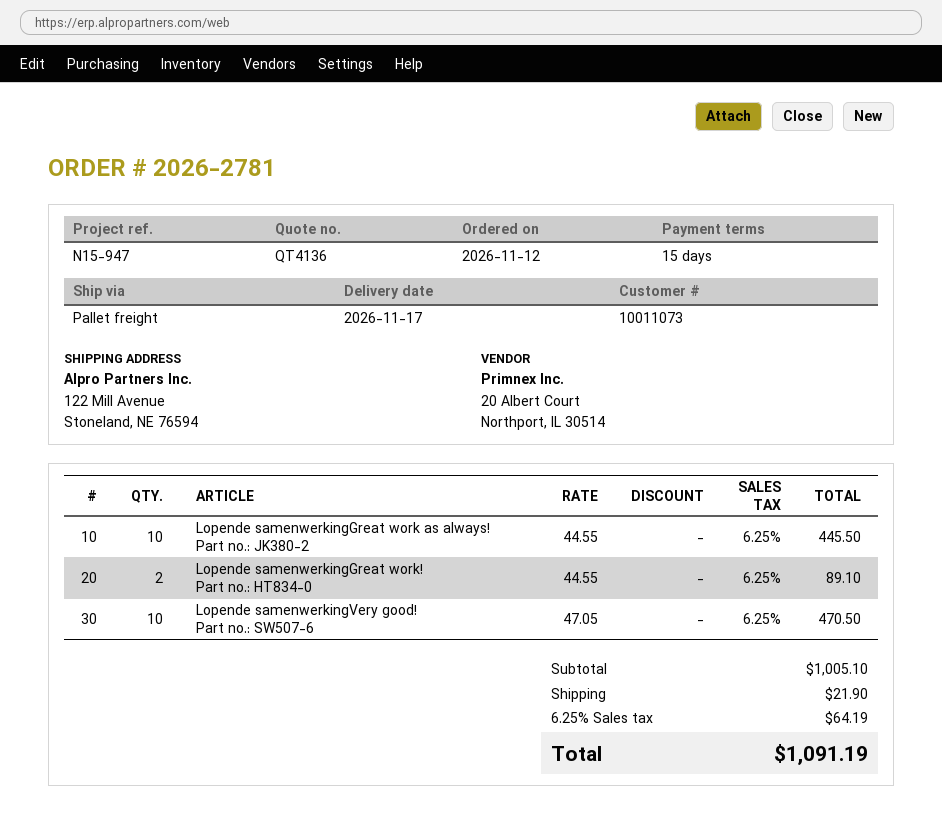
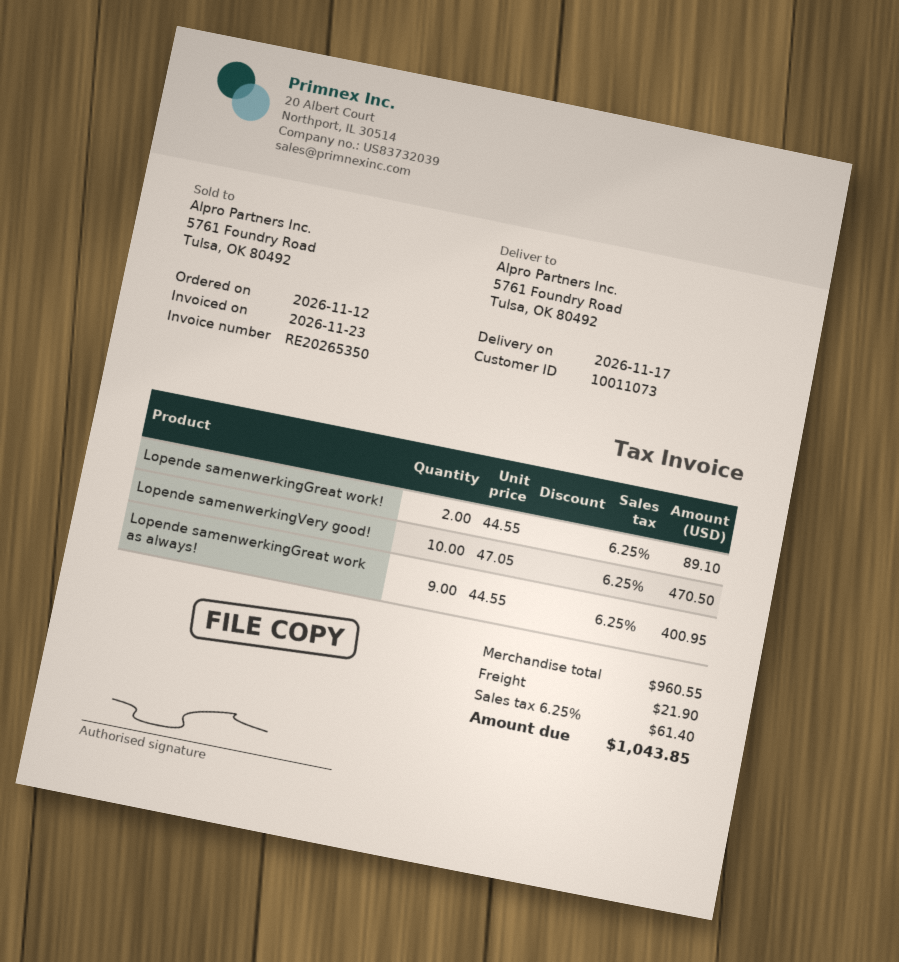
ship to: 122 Mill Avenue, Stoneland, NE 76594 -> 5761 Foundry Road, Tulsa, OK 80492
Lopende samenwerkingGreat work as always!: 10 x 44.55 = 445.50 -> 9 x 44.55 = 400.95
subtotal: 1005.10 -> 960.55
tax: 6.25% = 64.19 -> 6.25% = 61.40
total: 1091.19 -> 1043.85

